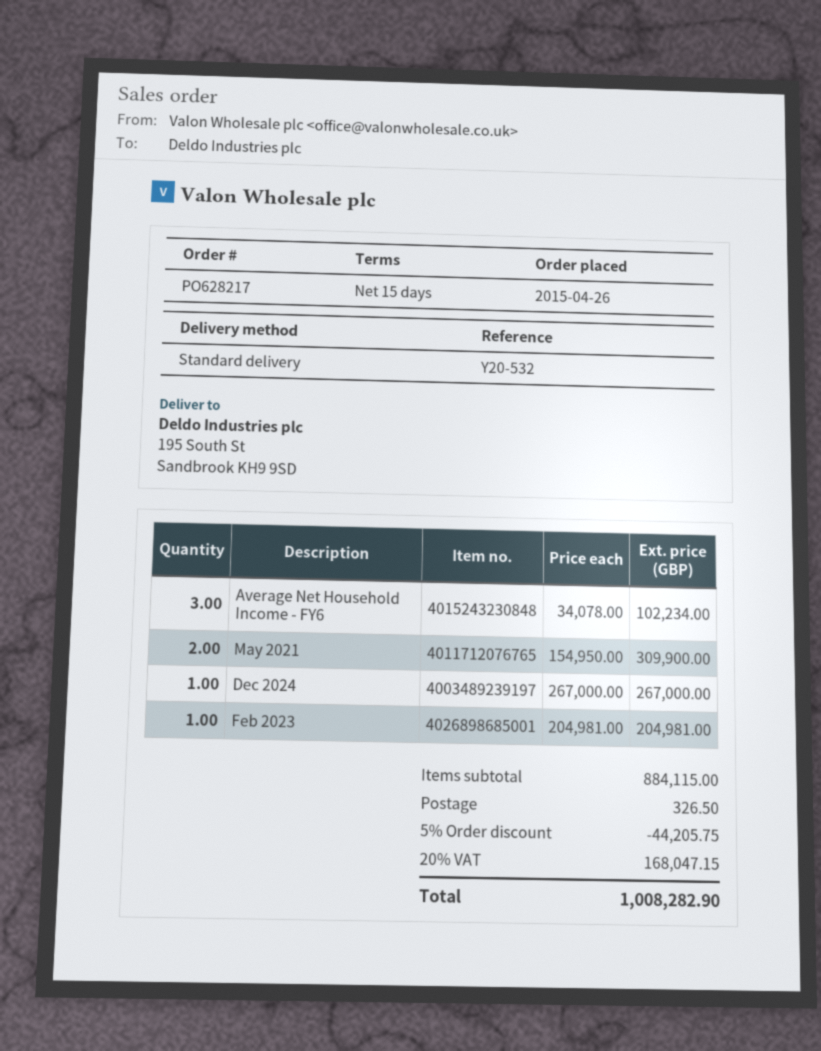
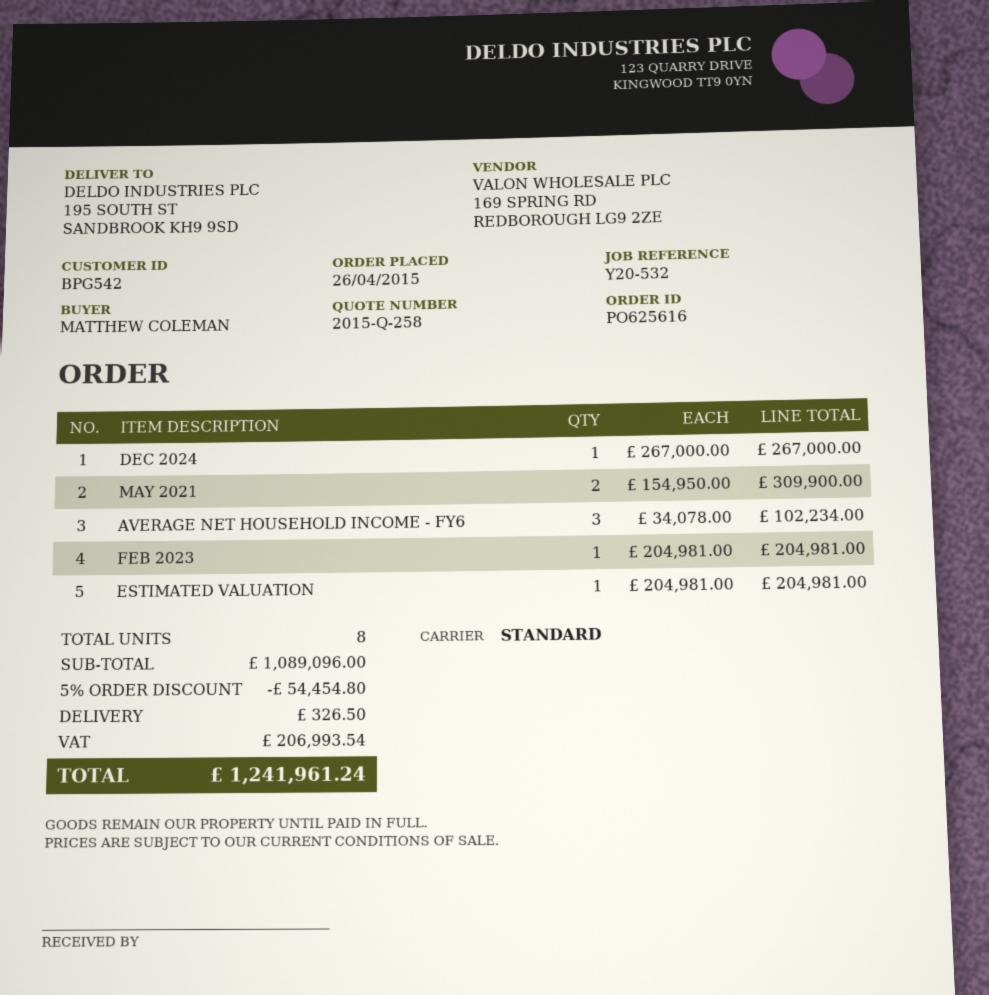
order number: PO628217 -> PO625616
ESTIMATED VALUATION: none -> 1 x 204981.00 = 204981.00
subtotal: 884115.00 -> 1089096.00
discount: 5% = 44205.75 -> 5% = 54454.80
tax: 168047.15 -> 206993.54
total: 1008282.90 -> 1241961.24

